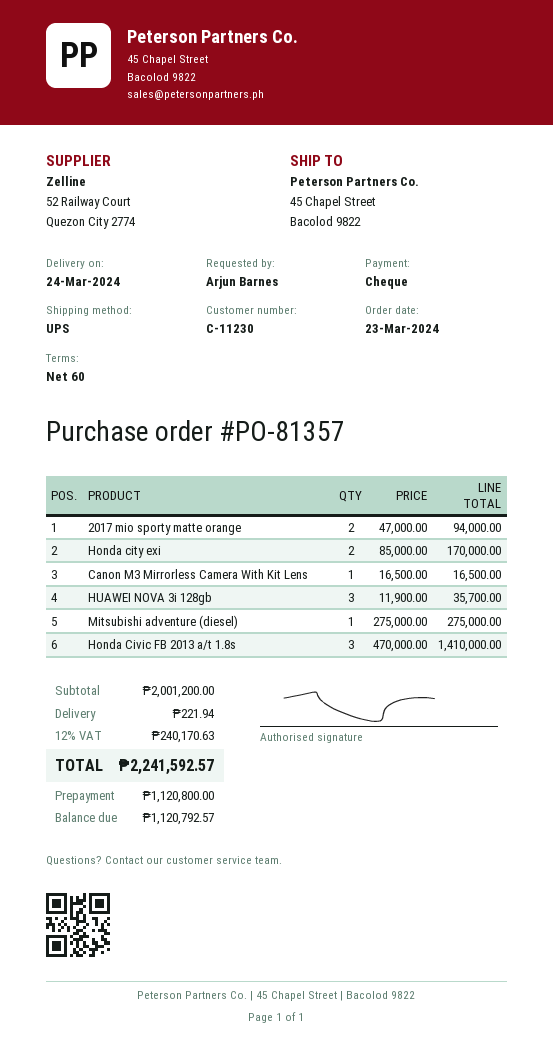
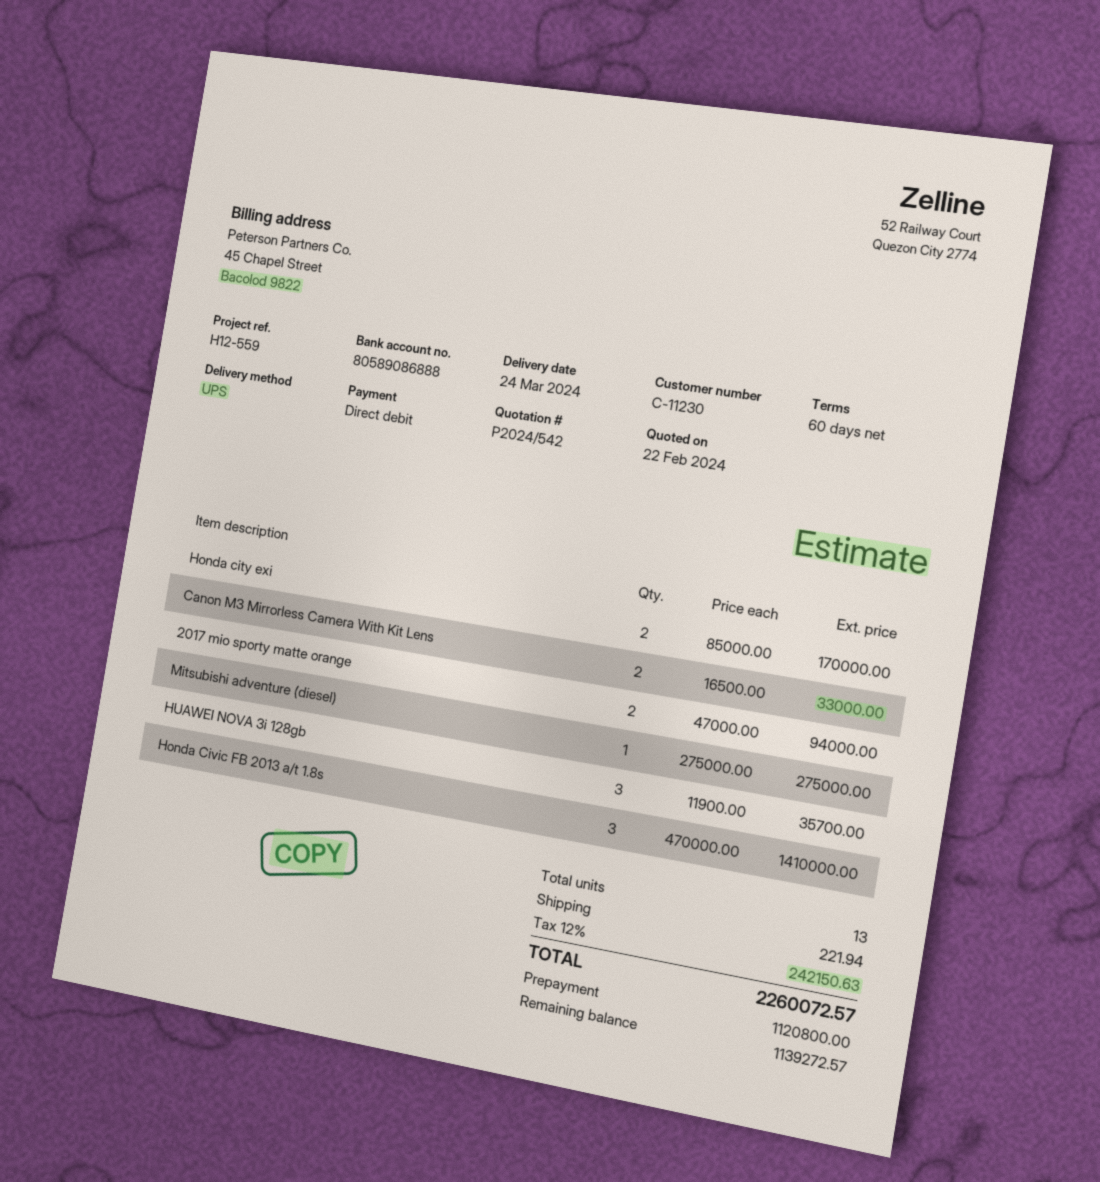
payment method: cheque -> direct debit
Canon M3 Mirrorless Camera With Kit Lens: 1 x 16500.00 = 16500.00 -> 2 x 16500.00 = 33000.00
tax: 12% = 240170.63 -> 12% = 242150.63
total: 2241592.57 -> 2260072.57
balance: 1120792.57 -> 1139272.57

